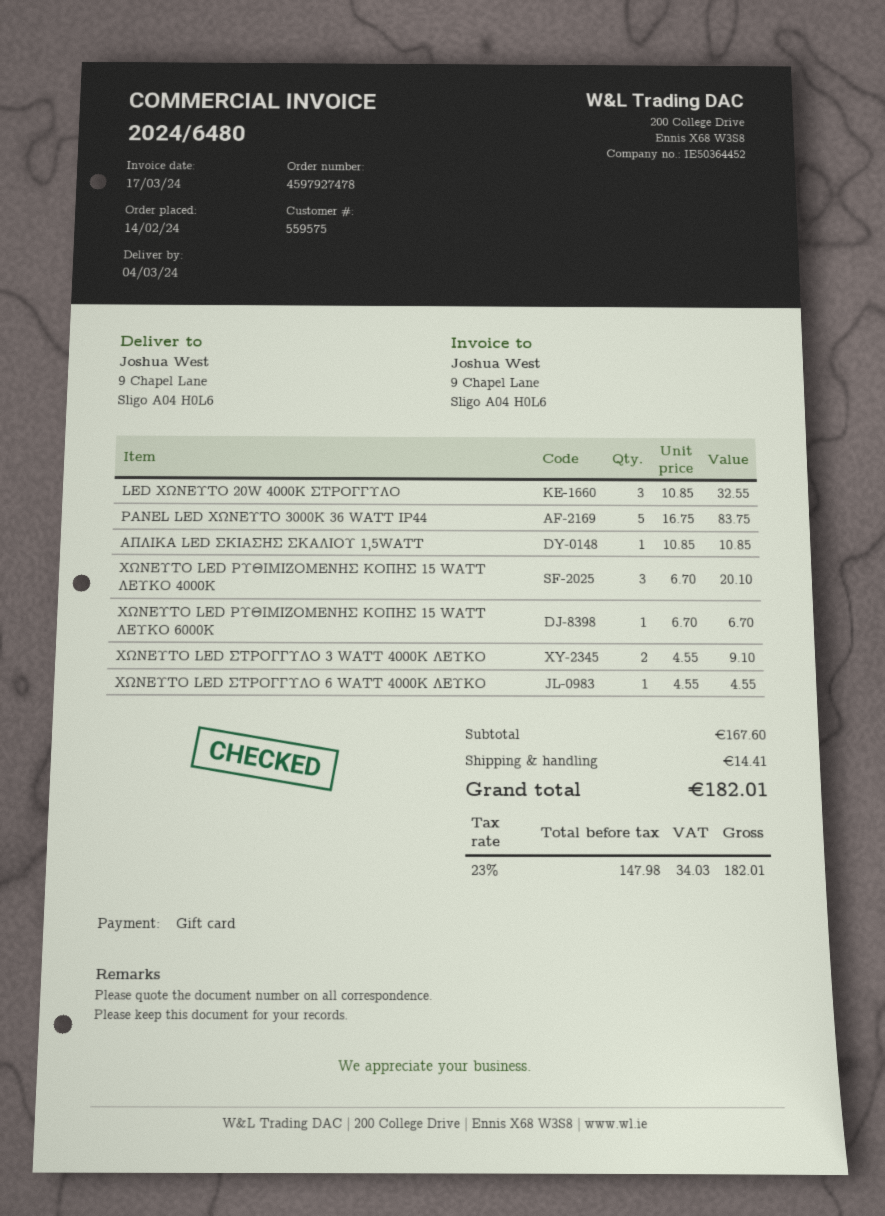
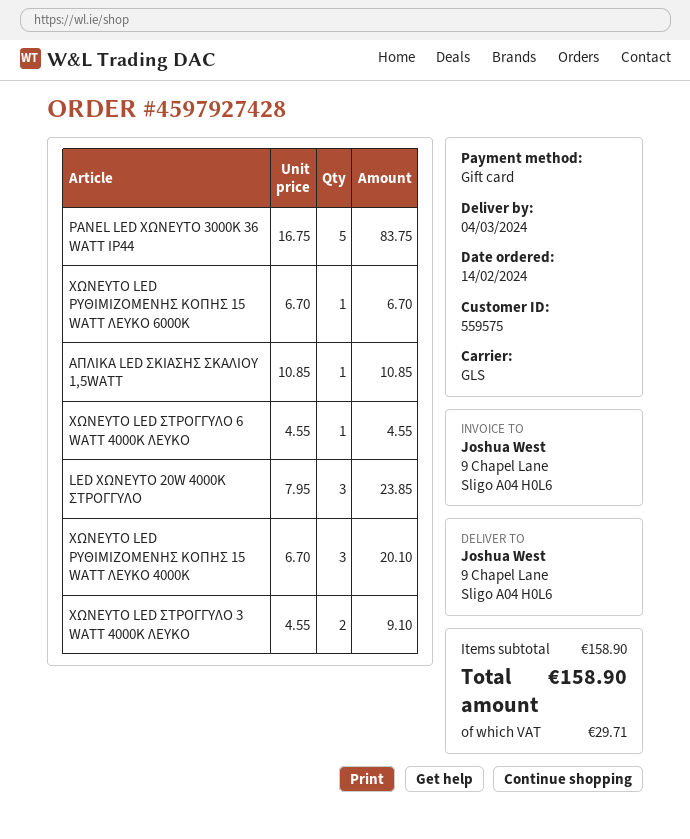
order number: 4597927478 -> 4597927428
LED ΧΩΝΕΥΤΟ 20W 4000K ΣΤΡΟΓΓΥΛΟ: 3 x 10.85 = 32.55 -> 3 x 7.95 = 23.85
subtotal: 167.60 -> 158.90
shipping: 14.41 -> none
tax: 34.03 -> 29.71
total: 182.01 -> 158.90

